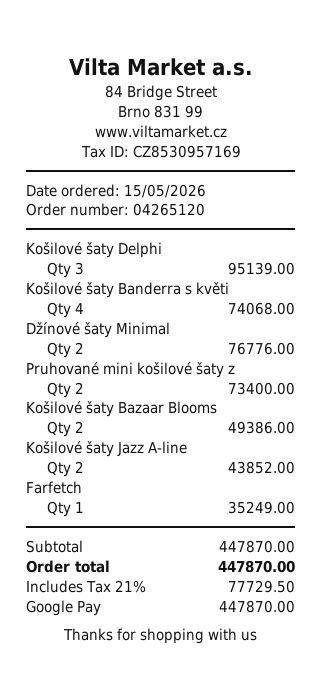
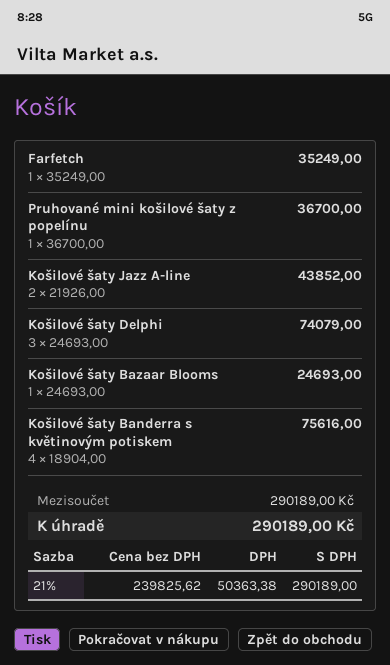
Košilové šaty Delphi: 3 for 95139.00 -> 3 for 74079.00
Košilové šaty Banderra s květi: 4 for 74068.00 -> 4 for 75616.00
Džínové šaty Minimal: 2 for 76776.00 -> none
Pruhované mini košilové šaty z: 2 for 73400.00 -> 1 for 36700.00
Košilové šaty Bazaar Blooms: 2 for 49386.00 -> 1 for 24693.00
subtotal: 447870.00 -> 290189.00
tax: 21% = 77729.50 -> 21% = 50363.38
total: 447870.00 -> 290189.00

